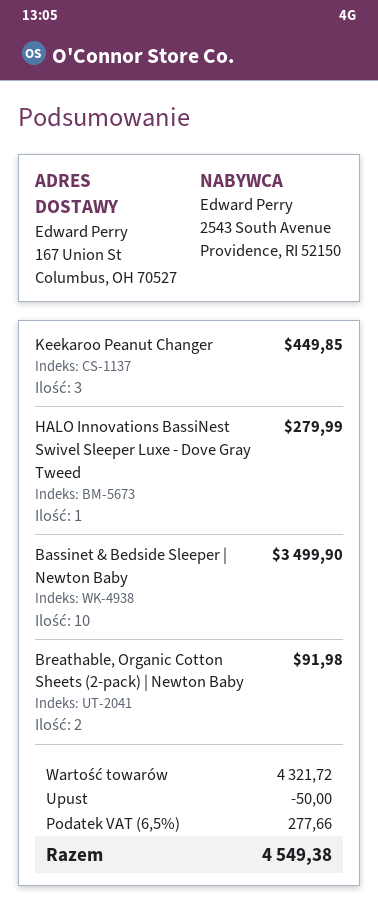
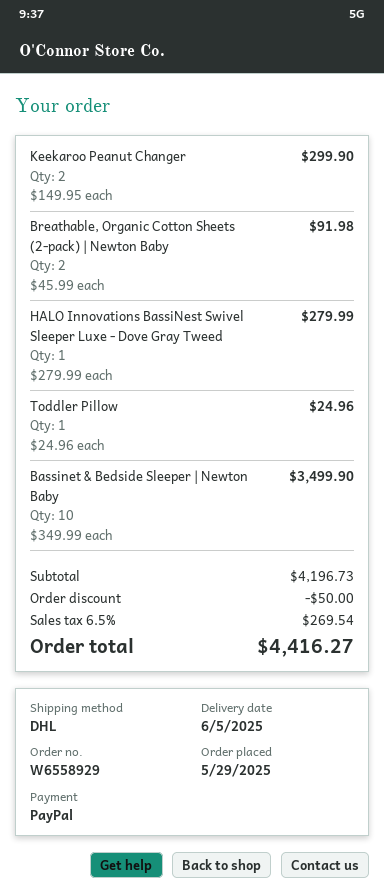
Keekaroo Peanut Changer: 3 for 449.85 -> 2 for 299.90
Toddler Pillow: none -> 1 for 24.96
subtotal: 4321.72 -> 4196.73
tax: 6.5% = 277.66 -> 6.5% = 269.54
total: 4549.38 -> 4416.27

